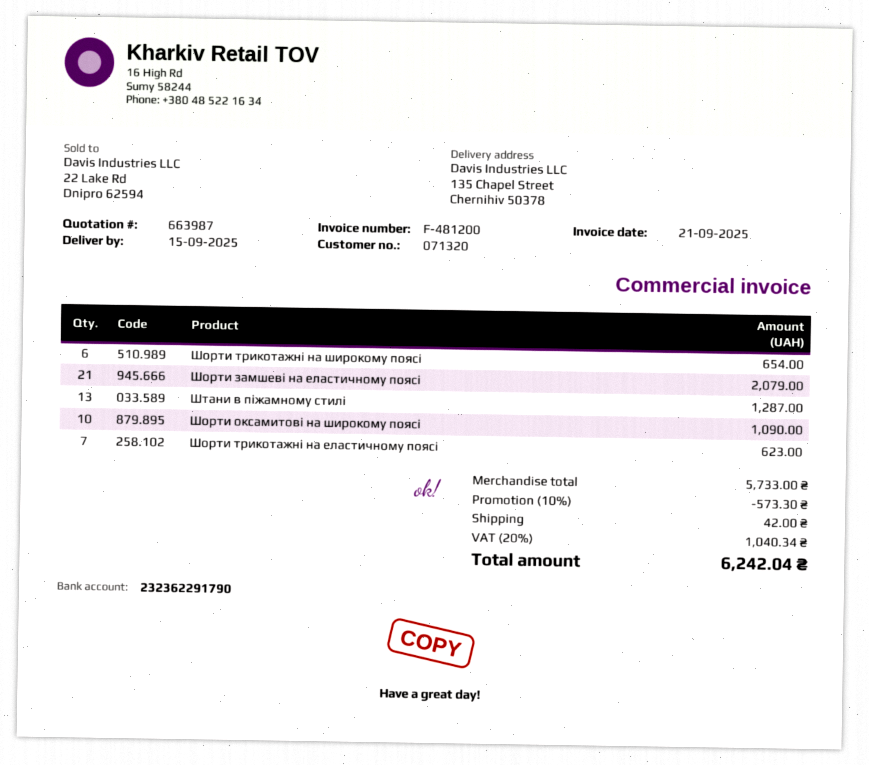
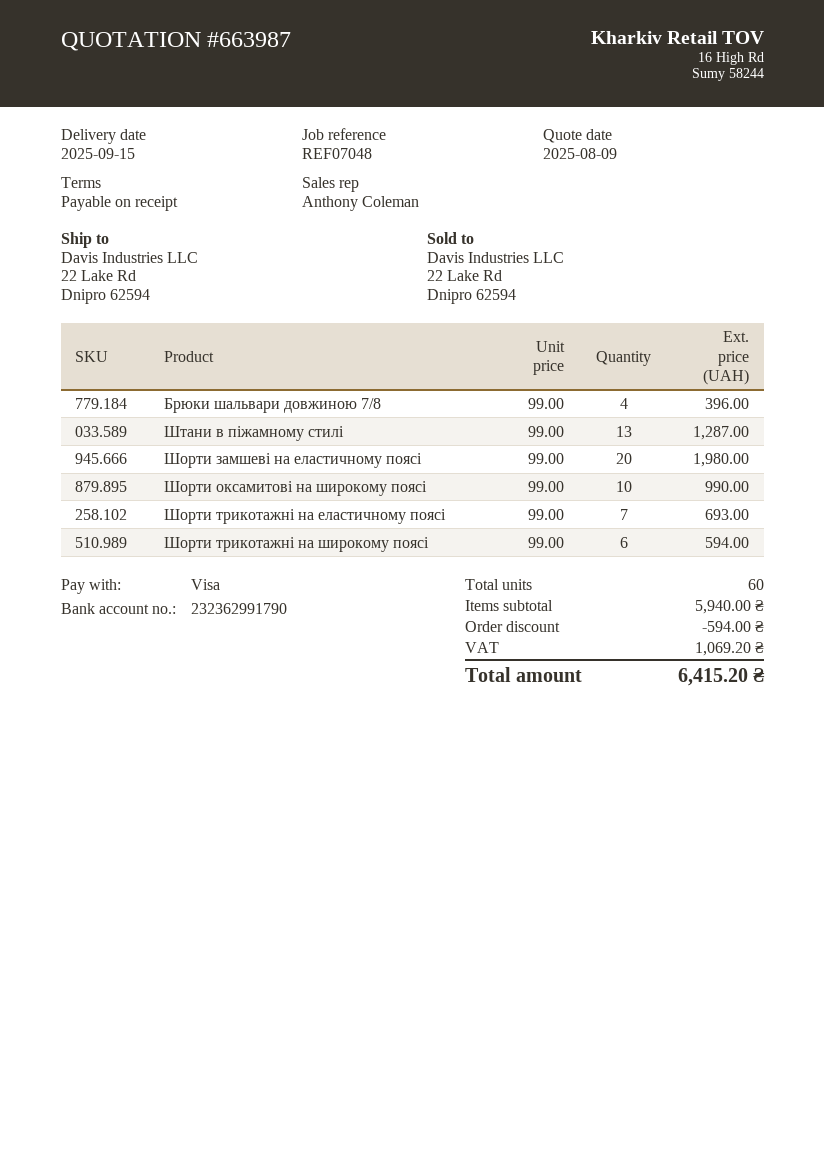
bank account: 232362291790 -> 232362991790
ship to: 135 Chapel Street, Chernihiv 50378 -> 22 Lake Rd, Dnipro 62594
Шорти трикотажні на широкому поясі: 6 for 654.00 -> 6 for 594.00
Шорти замшеві на еластичному поясі: 21 for 2079.00 -> 20 for 1980.00
Шорти оксамитові на широкому поясі: 10 for 1090.00 -> 10 for 990.00
Шорти трикотажні на еластичному поясі: 7 for 623.00 -> 7 for 693.00
Брюки шальвари довжиною 7/8: none -> 4 for 396.00
subtotal: 5733.00 -> 5940.00
discount: 573.30 -> 594.00
shipping: 42.00 -> none
tax: 1040.34 -> 1069.20
total: 6242.04 -> 6415.20

